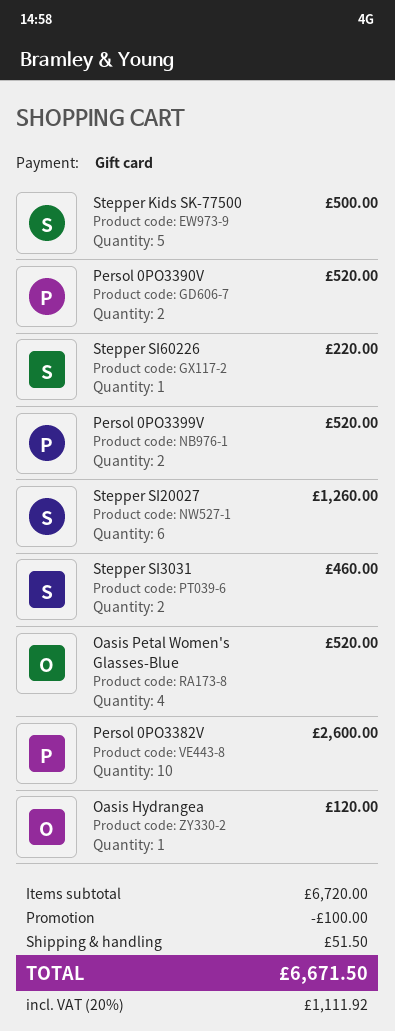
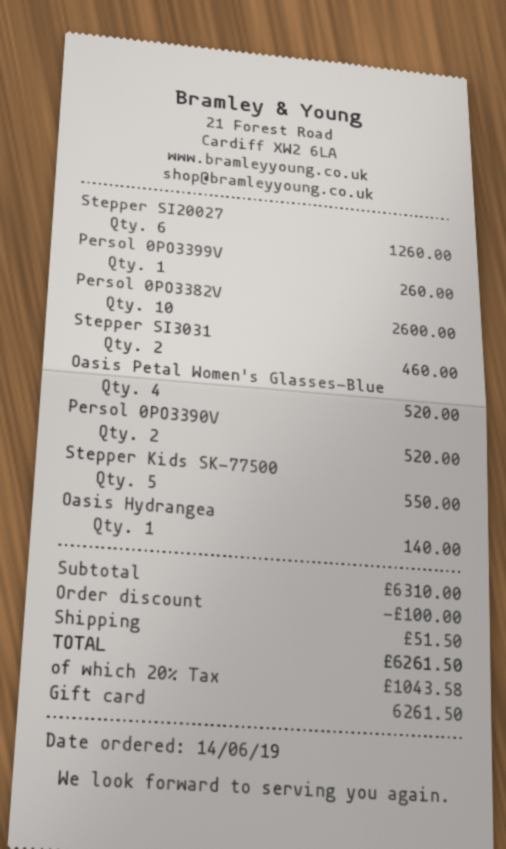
Stepper Kids SK-77500: 5 for 500.00 -> 5 for 550.00
Stepper SI60226: 1 for 220.00 -> none
Persol 0PO3399V: 2 for 520.00 -> 1 for 260.00
Oasis Hydrangea: 1 for 120.00 -> 1 for 140.00
subtotal: 6720.00 -> 6310.00
tax: 20% = 1111.92 -> 20% = 1043.58
total: 6671.50 -> 6261.50

